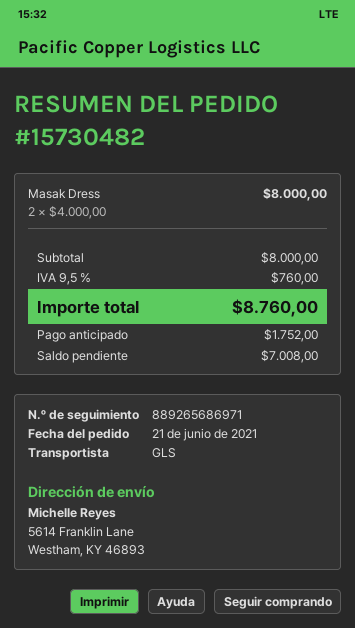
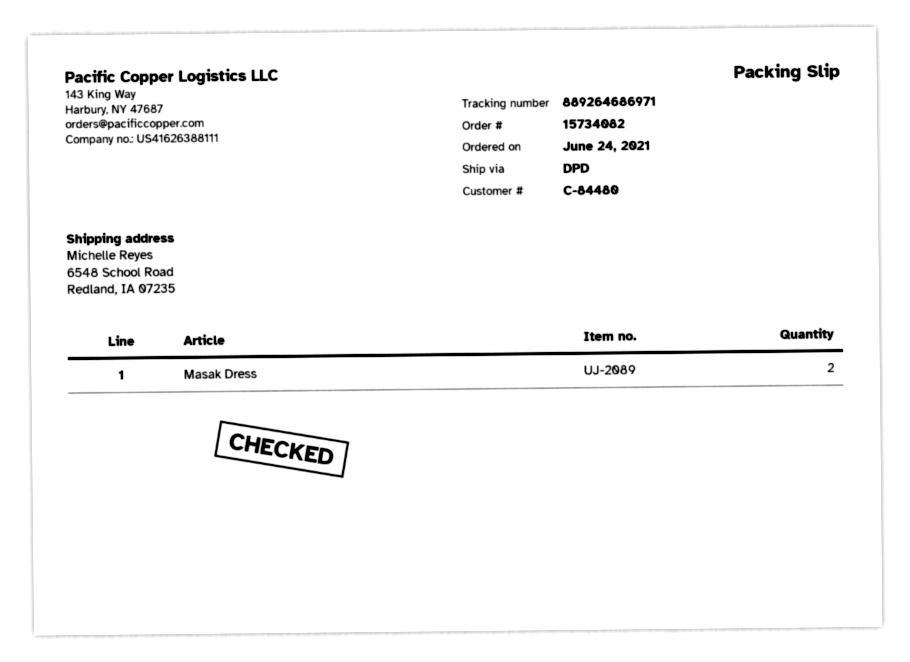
order number: 15730482 -> 15734082
order date: 2021-06-21 -> 2021-06-24
shipping method: GLS -> DPD
tracking number: 889265686971 -> 889264686971
ship to: 5614 Franklin Lane, Westham, KY 46893 -> 6548 School Road, Redland, IA 07235

